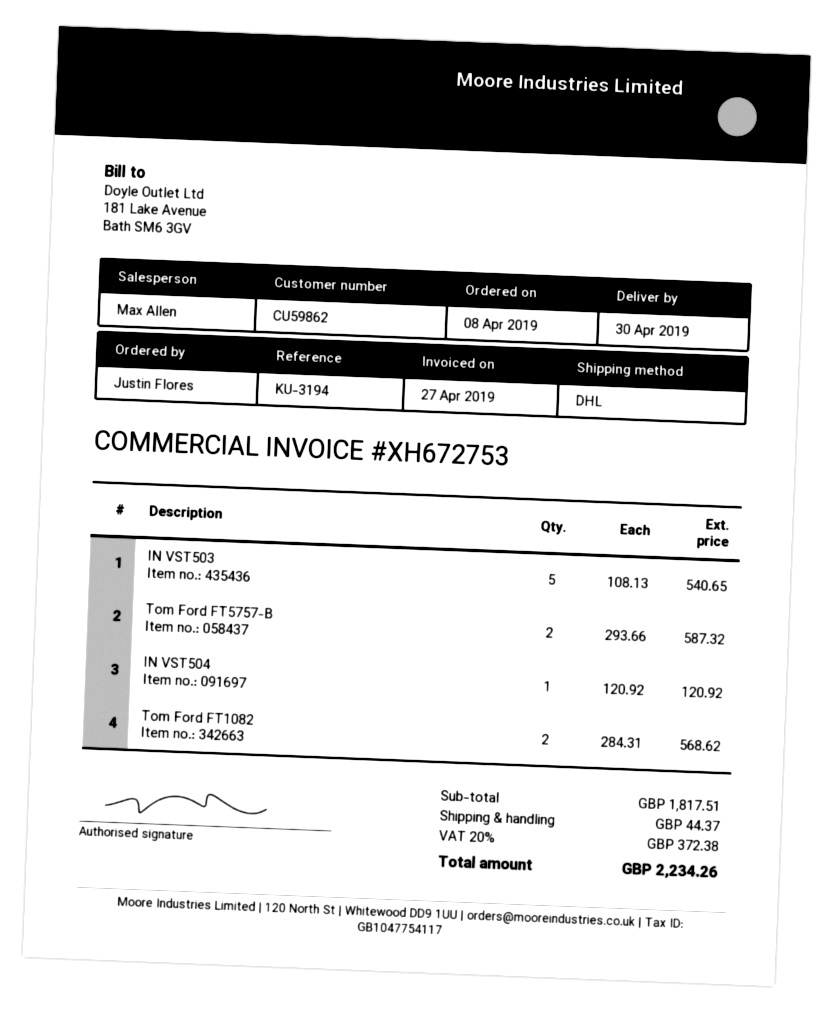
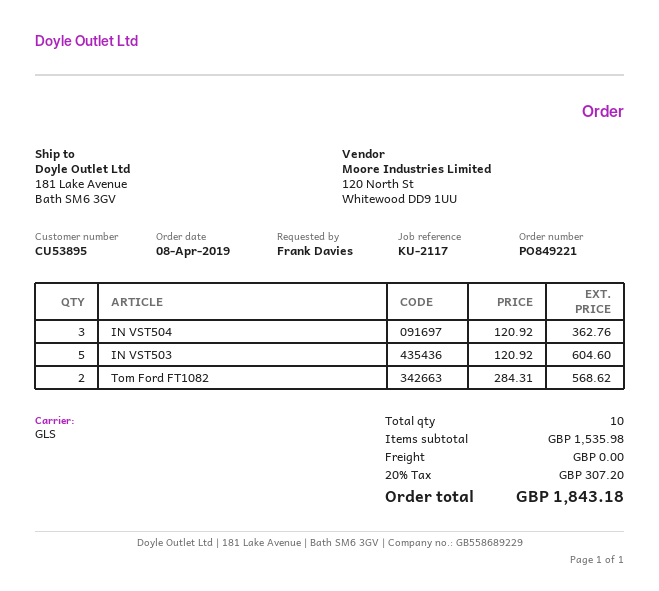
customer number: CU59862 -> CU53895
reference: KU-3194 -> KU-2117
ordered by: Justin Flores -> Frank Davies
shipping method: DHL -> GLS
IN VST503: 5 x 108.13 = 540.65 -> 5 x 120.92 = 604.60
Tom Ford FT5757-B: 2 x 293.66 = 587.32 -> none
IN VST504: 1 x 120.92 = 120.92 -> 3 x 120.92 = 362.76
subtotal: 1817.51 -> 1535.98
shipping: 44.37 -> 0.00
tax: 20% = 372.38 -> 20% = 307.20
total: 2234.26 -> 1843.18

